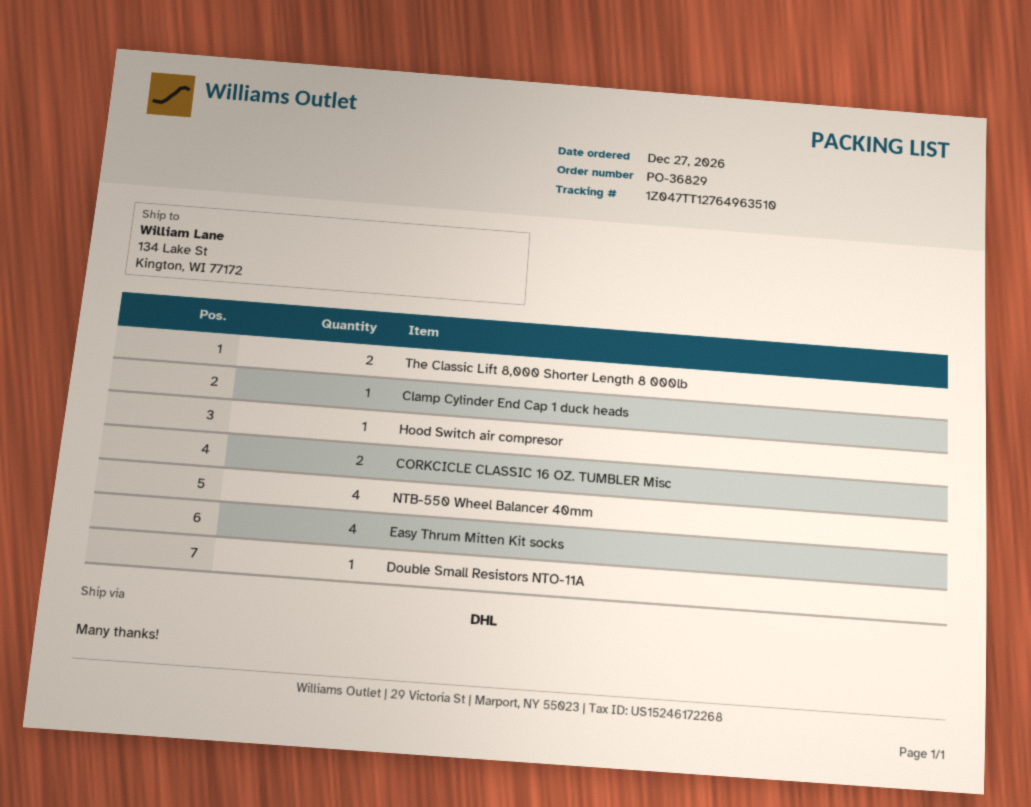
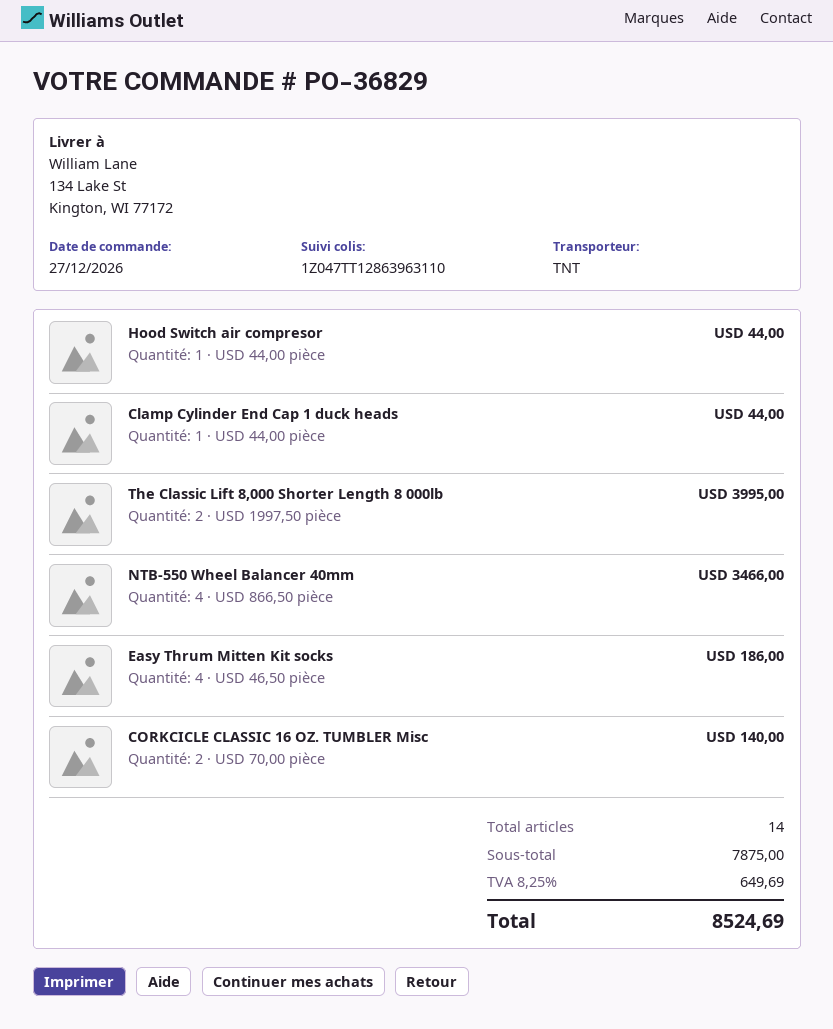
shipping method: DHL -> TNT
tracking number: 1Z047TT12764963510 -> 1Z047TT12863963110
Double Small Resistors NTO-11A: 1 -> none

